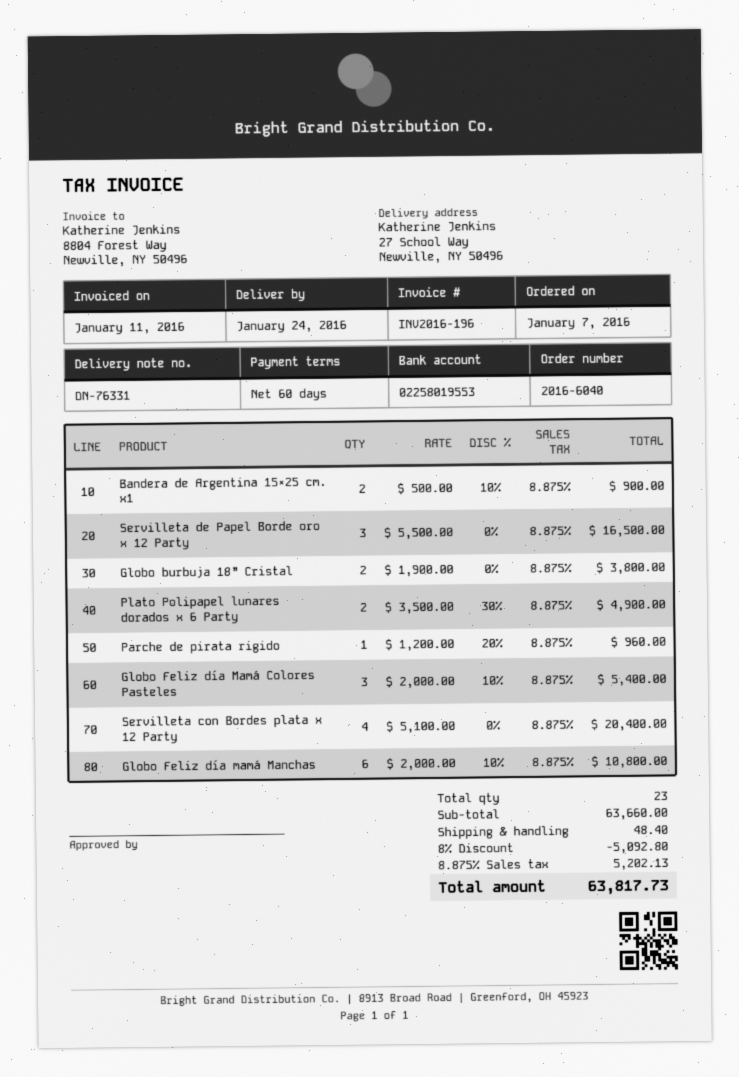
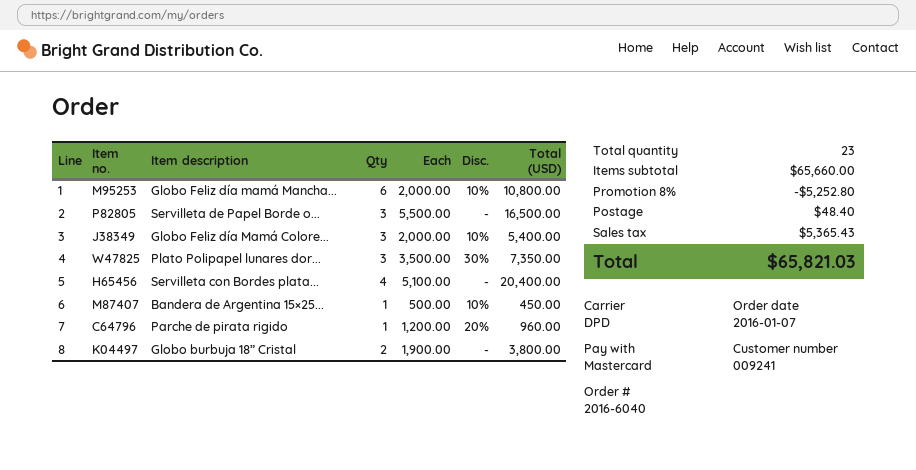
Bandera de Argentina 15×25 cm. x1: 2 x 500.00 - 10% = 900.00 -> 1 x 500.00 - 10% = 450.00
Plato Polipapel lunares dorados x 6 Party: 2 x 3500.00 - 30% = 4900.00 -> 3 x 3500.00 - 30% = 7350.00
subtotal: 63660.00 -> 65660.00
discount: 8% = 5092.80 -> 8% = 5252.80
tax: 5202.13 -> 5365.43
total: 63817.73 -> 65821.03

